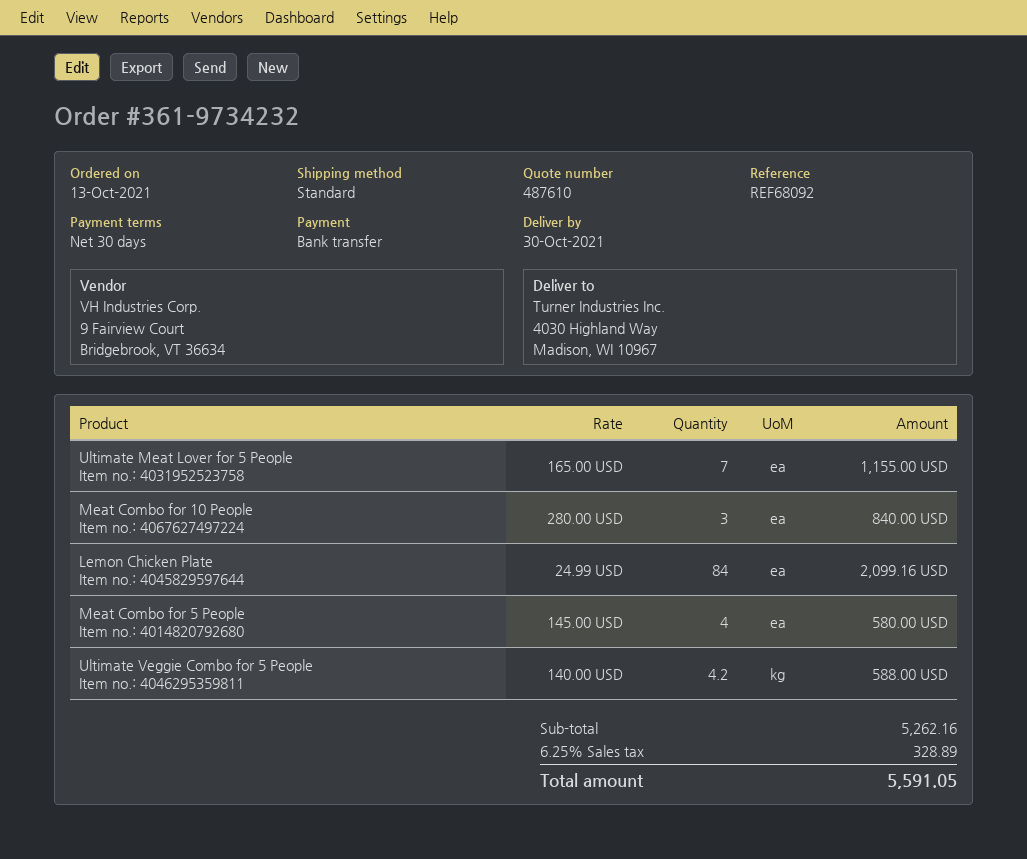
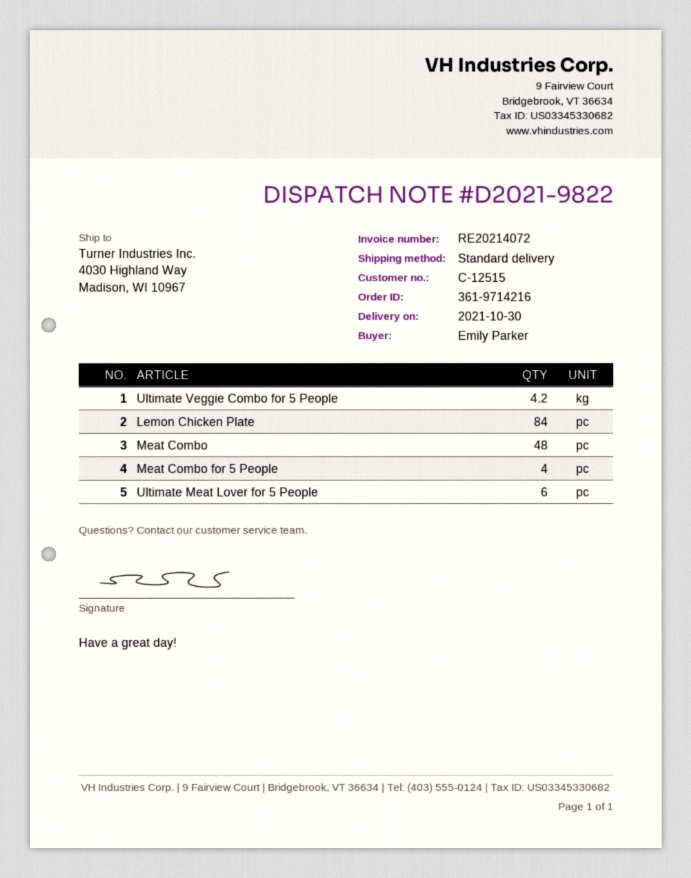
order number: 361-9734232 -> 361-9714216
Ultimate Meat Lover for 5 People: 7 -> 6
Meat Combo for 10 People: 3 -> none
Meat Combo: none -> 48

